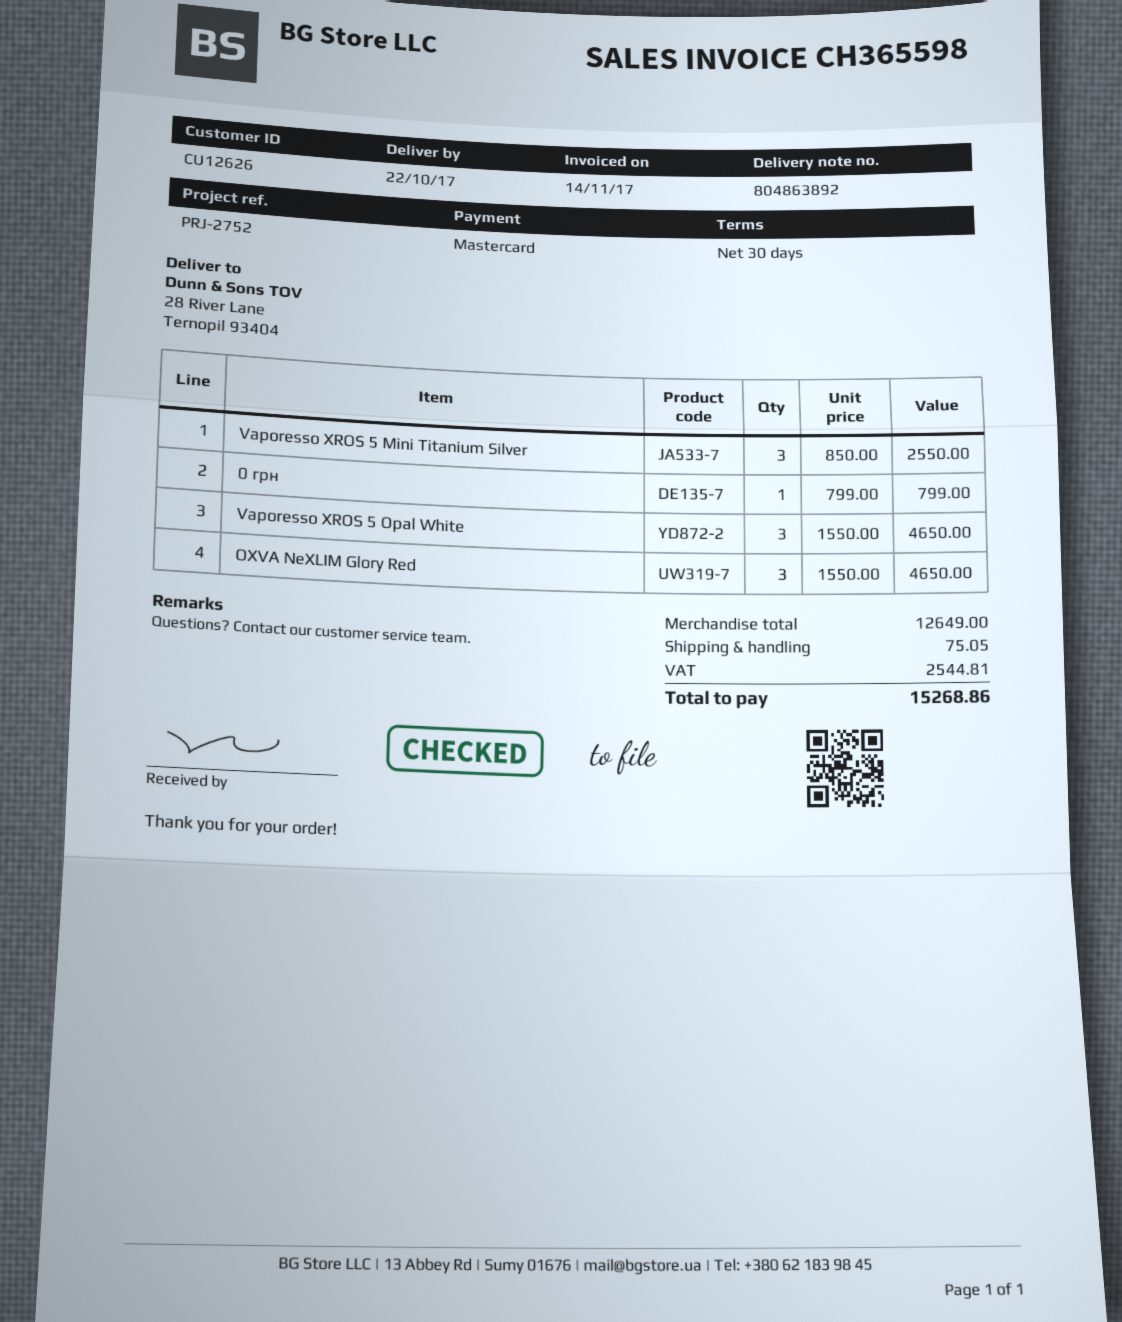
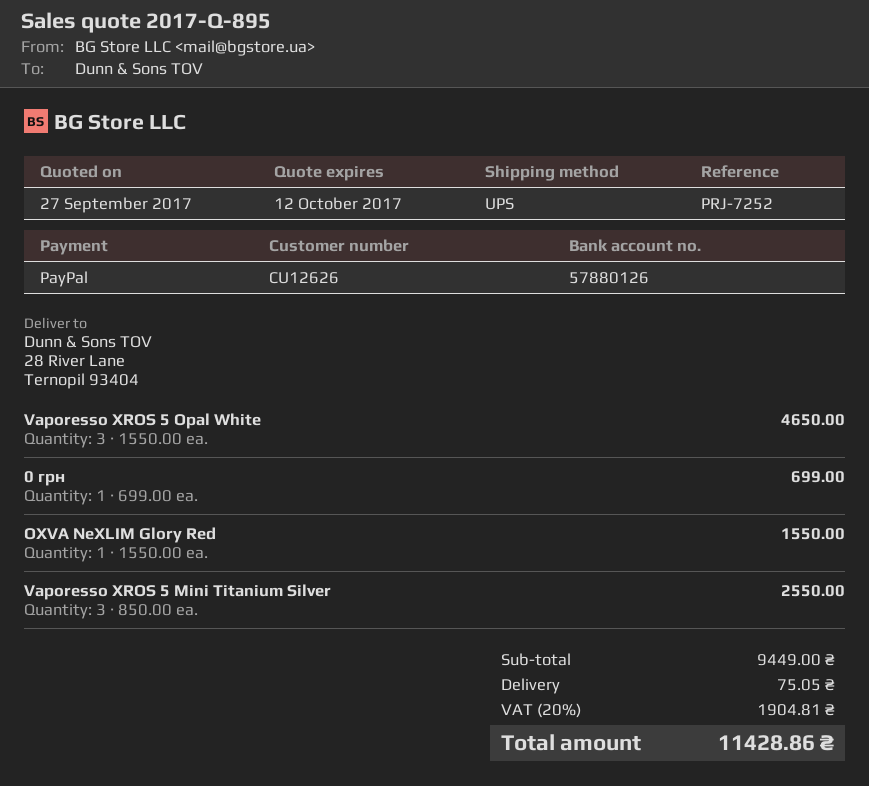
reference: PRJ-2752 -> PRJ-7252
payment method: Mastercard -> PayPal
0 грн: 1 x 799.00 = 799.00 -> 1 x 699.00 = 699.00
OXVA NeXLIM Glory Red: 3 x 1550.00 = 4650.00 -> 1 x 1550.00 = 1550.00
subtotal: 12649.00 -> 9449.00
tax: 2544.81 -> 1904.81
total: 15268.86 -> 11428.86

